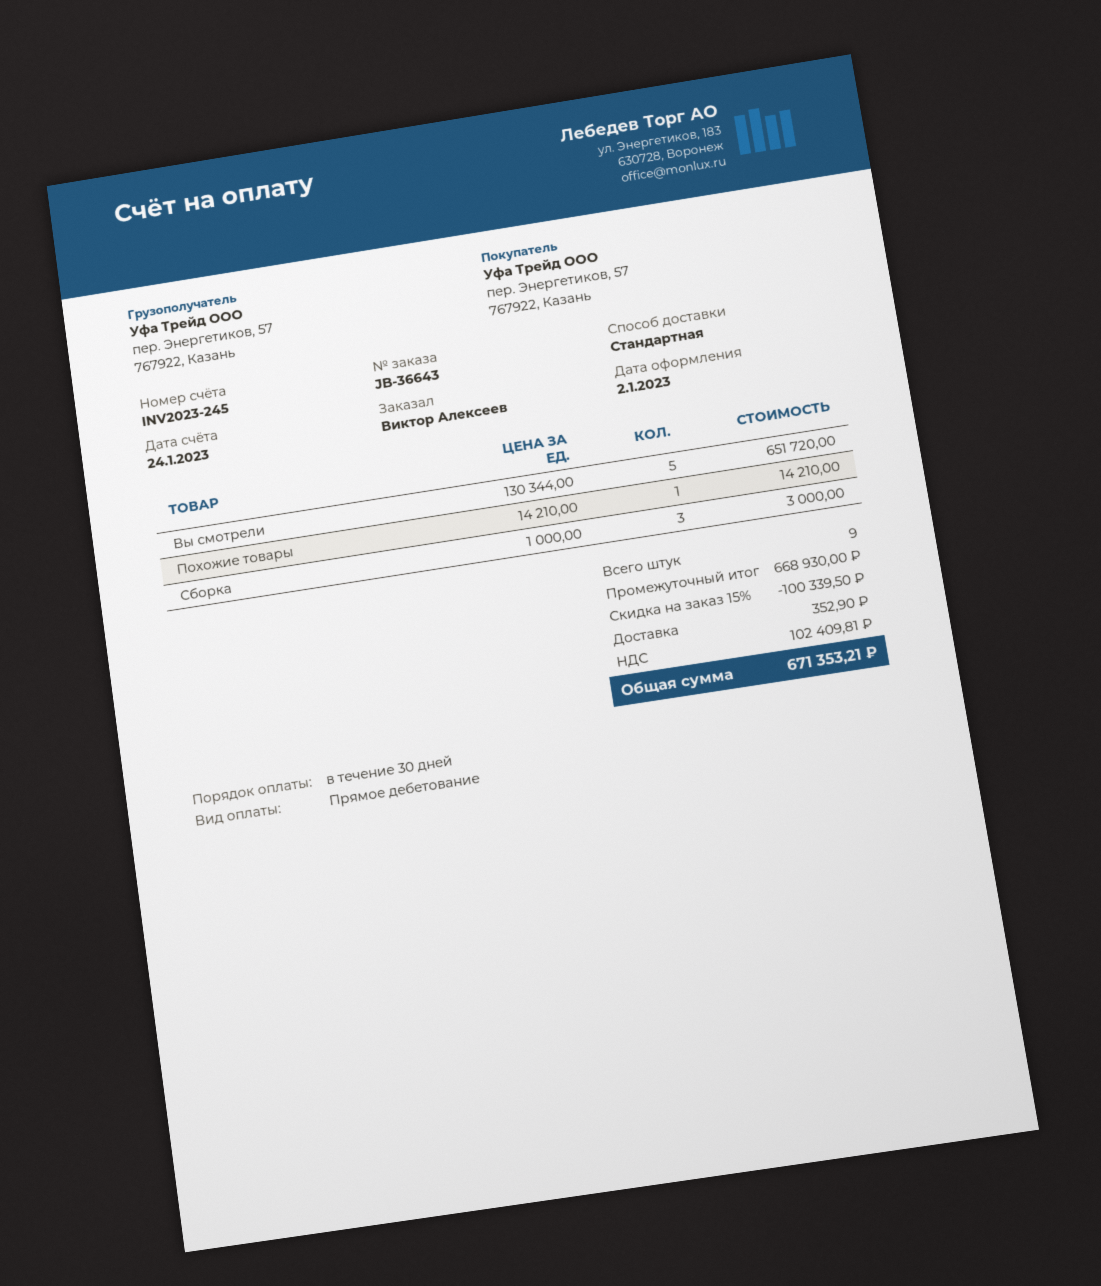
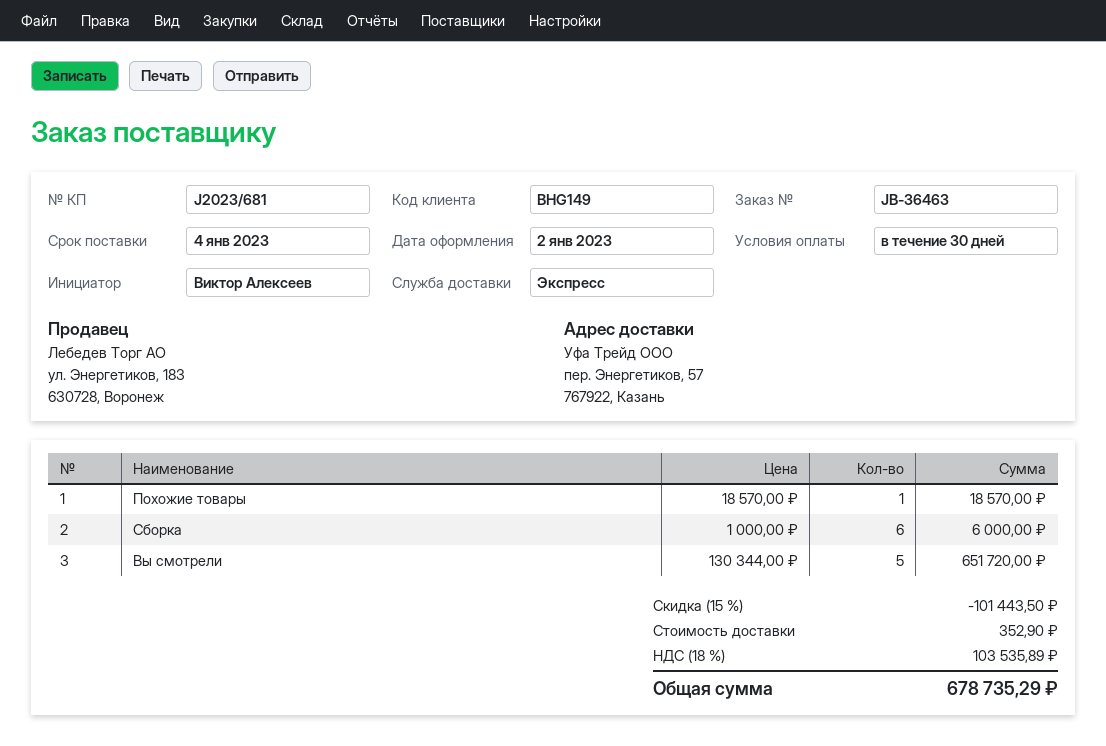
order number: JB-36643 -> JB-36463
shipping method: standard -> express
Похожие товары: 1 x 14210.00 = 14210.00 -> 1 x 18570.00 = 18570.00
Сборка: 3 x 1000.00 = 3000.00 -> 6 x 1000.00 = 6000.00
discount: 15% = 100339.50 -> 15% = 101443.50
tax: 102409.81 -> 103535.89
total: 671353.21 -> 678735.29

